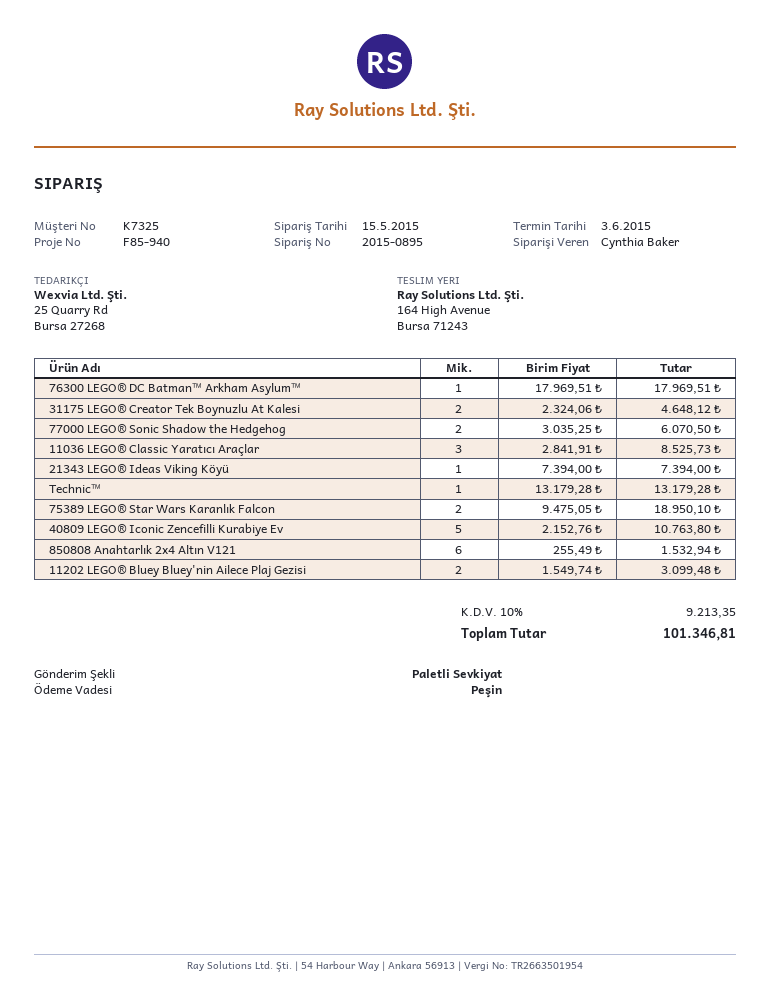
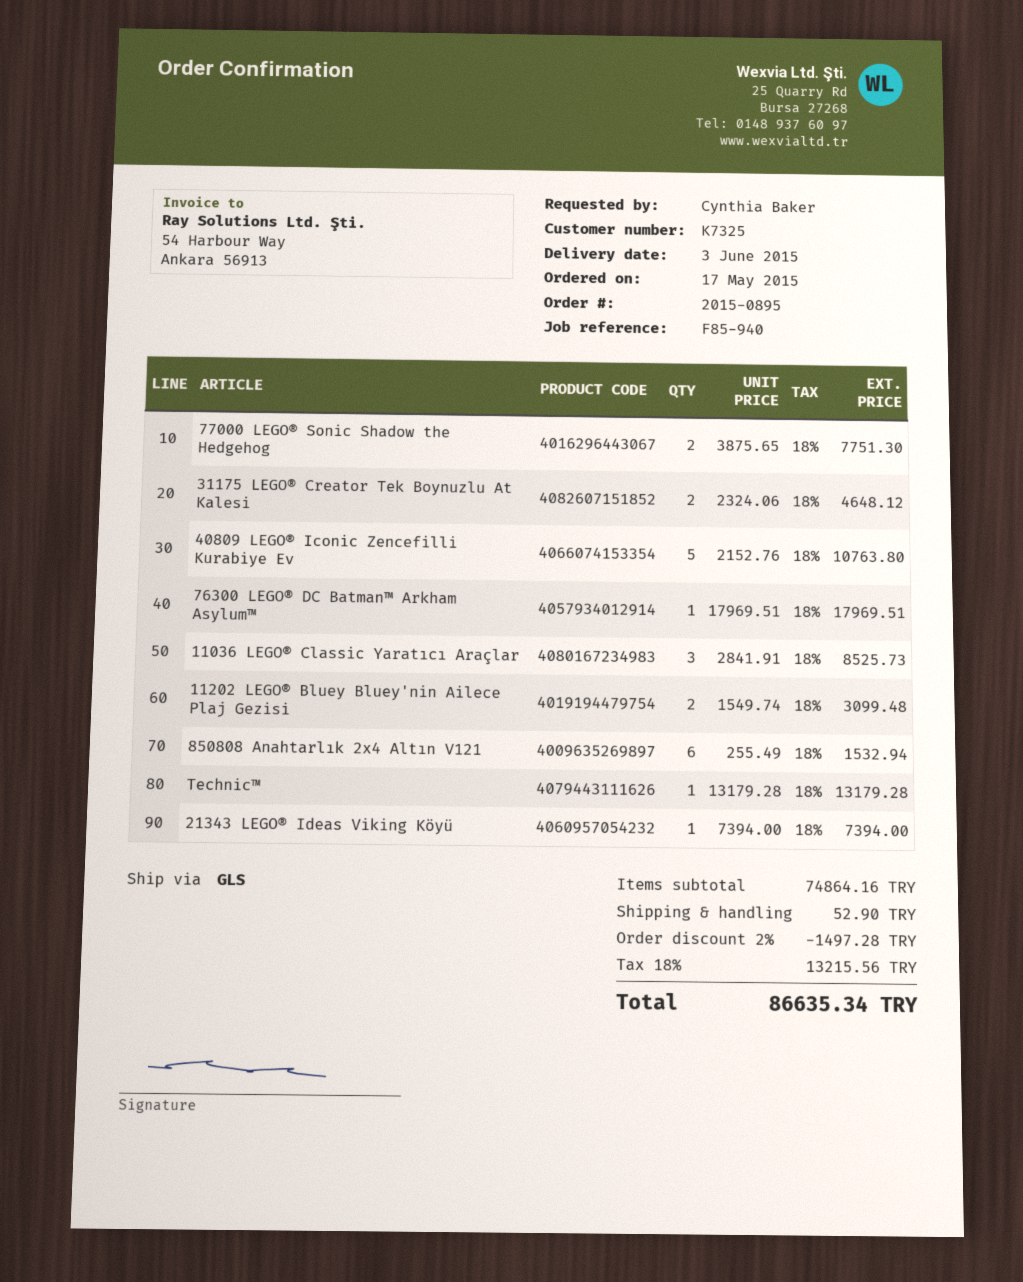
order date: 2015-05-15 -> 2015-05-17
shipping method: pallet freight -> GLS
77000 LEGO® Sonic Shadow the Hedgehog: 2 x 3035.25 = 6070.50 -> 2 x 3875.65 = 7751.30
75389 LEGO® Star Wars Karanlık Falcon: 2 x 9475.05 = 18950.10 -> none
discount: none -> 2% = 1497.28
shipping: none -> 52.90
tax: 10% = 9213.35 -> 18% = 13215.56
total: 101346.81 -> 86635.34

